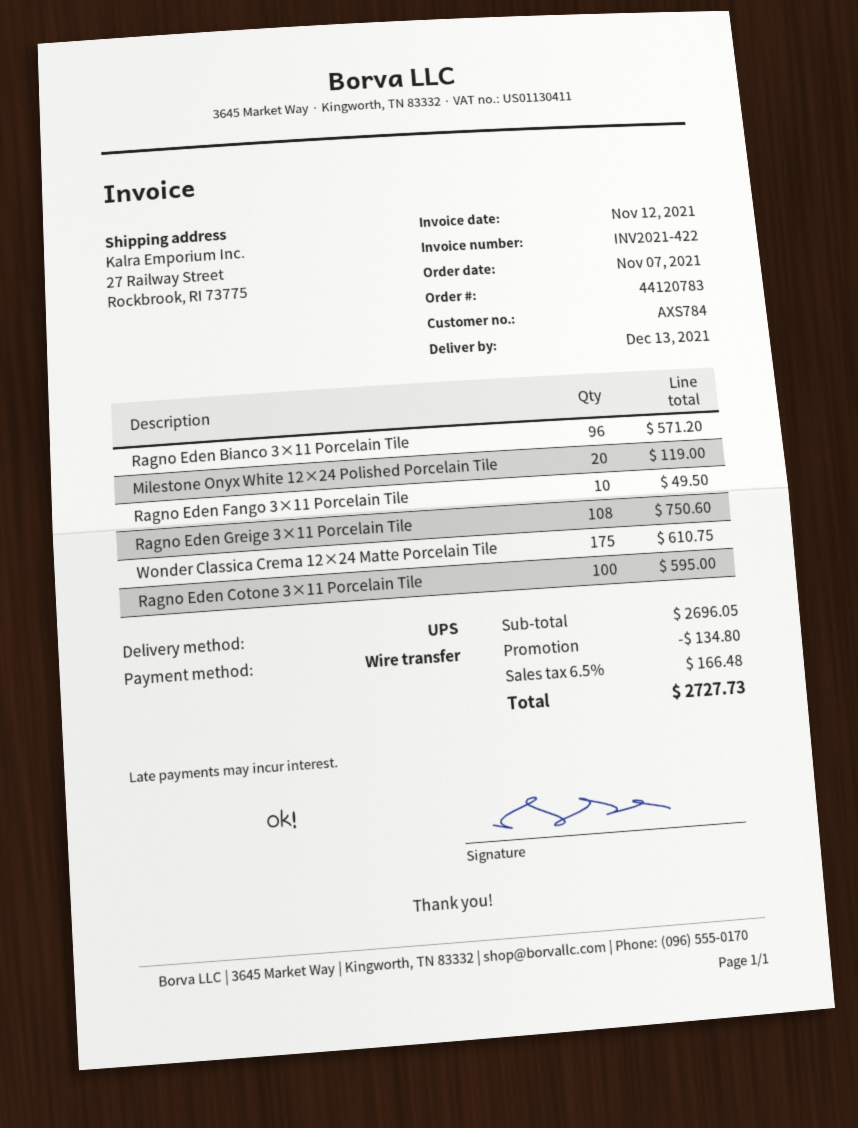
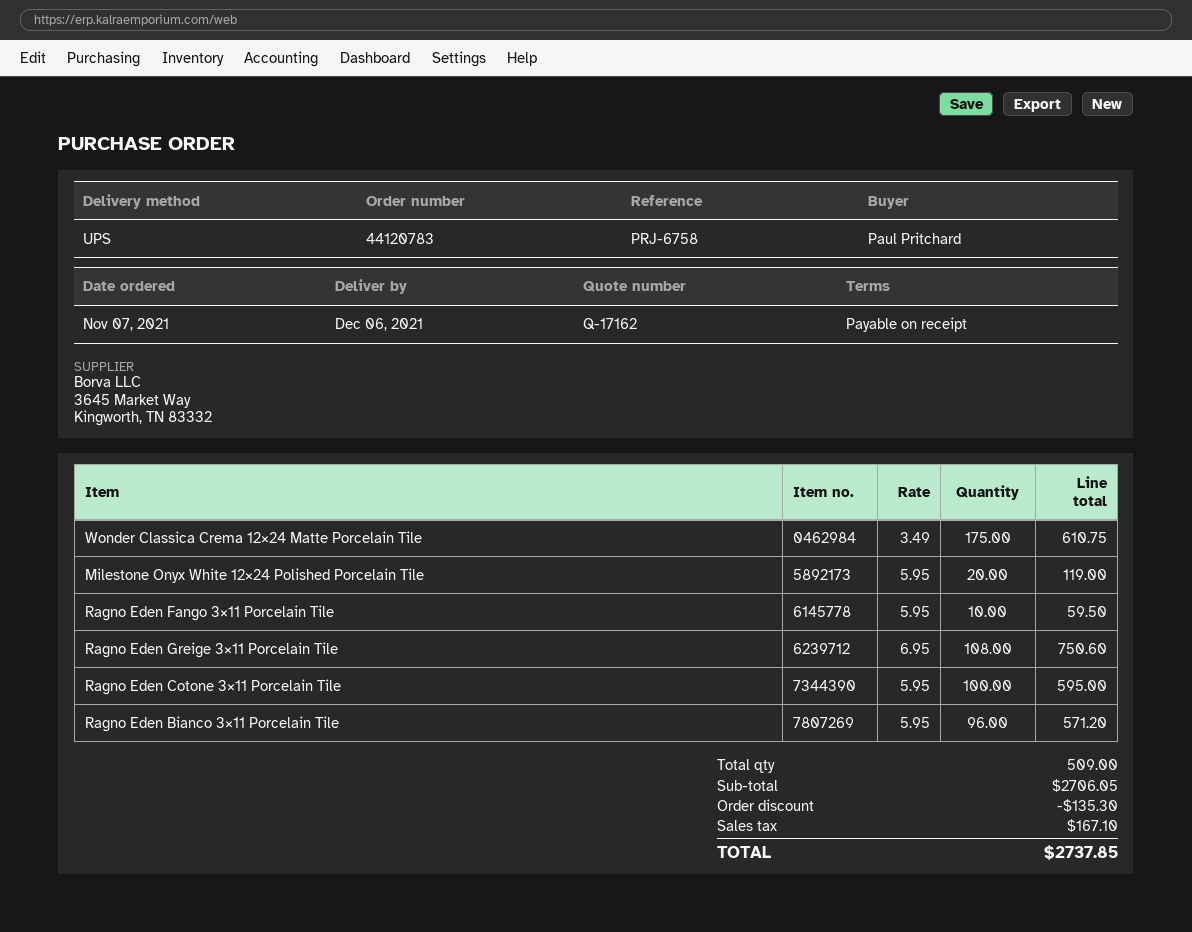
delivery date: 2021-12-13 -> 2021-12-06
Ragno Eden Fango 3×11 Porcelain Tile: 10 for 49.50 -> 10 for 59.50
subtotal: 2696.05 -> 2706.05
discount: 134.80 -> 135.30
tax: 166.48 -> 167.10
total: 2727.73 -> 2737.85

